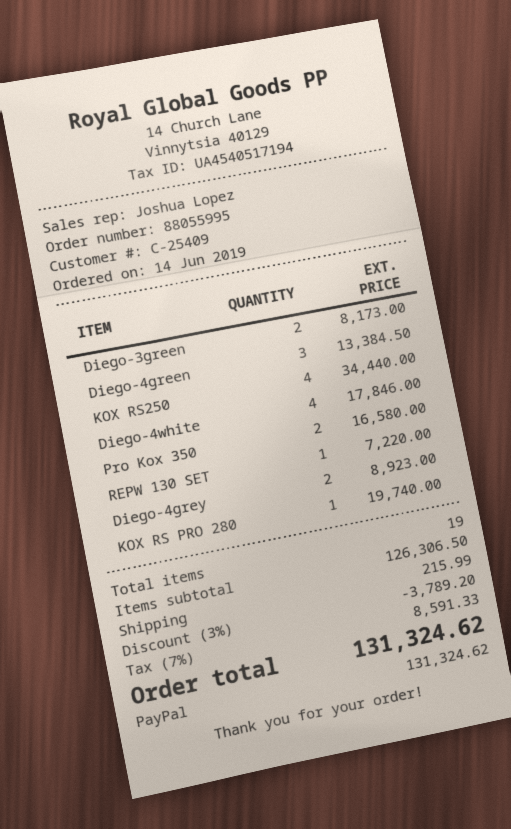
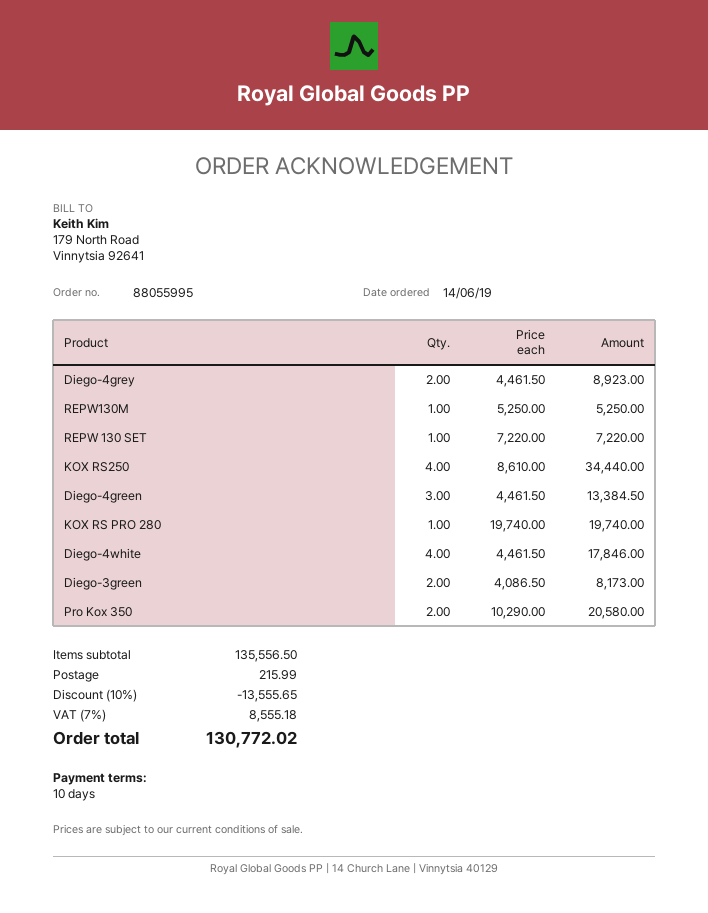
Pro Kox 350: 2 for 16580.00 -> 2 for 20580.00
REPW130M: none -> 1 for 5250.00
subtotal: 126306.50 -> 135556.50
discount: 3% = 3789.20 -> 10% = 13555.65
tax: 7% = 8591.33 -> 7% = 8555.18
total: 131324.62 -> 130772.02

